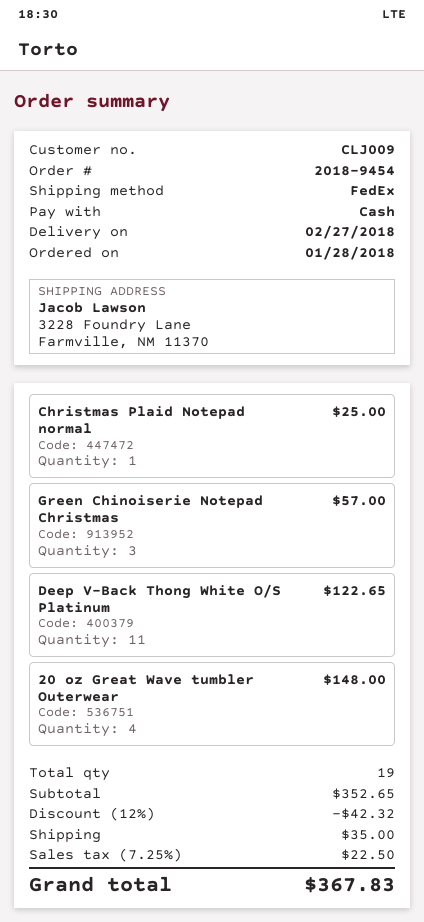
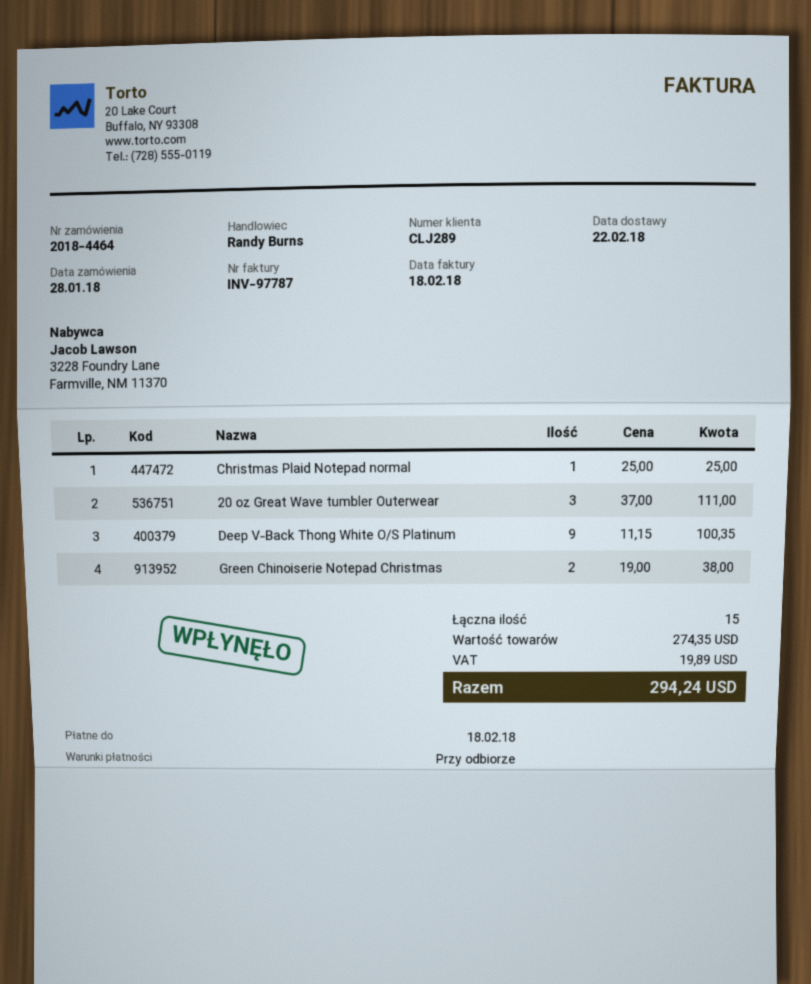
order number: 2018-9454 -> 2018-4464
delivery date: 2018-02-27 -> 2018-02-22
customer number: CLJ009 -> CLJ289
Green Chinoiserie Notepad Christmas: 3 for 57.00 -> 2 for 38.00
Deep V-Back Thong White O/S Platinum: 11 for 122.65 -> 9 for 100.35
20 oz Great Wave tumbler Outerwear: 4 for 148.00 -> 3 for 111.00
total quantity: 19 -> 15
subtotal: 352.65 -> 274.35
discount: 12% = 42.32 -> none
shipping: 35.00 -> none
tax: 22.50 -> 19.89
total: 367.83 -> 294.24

